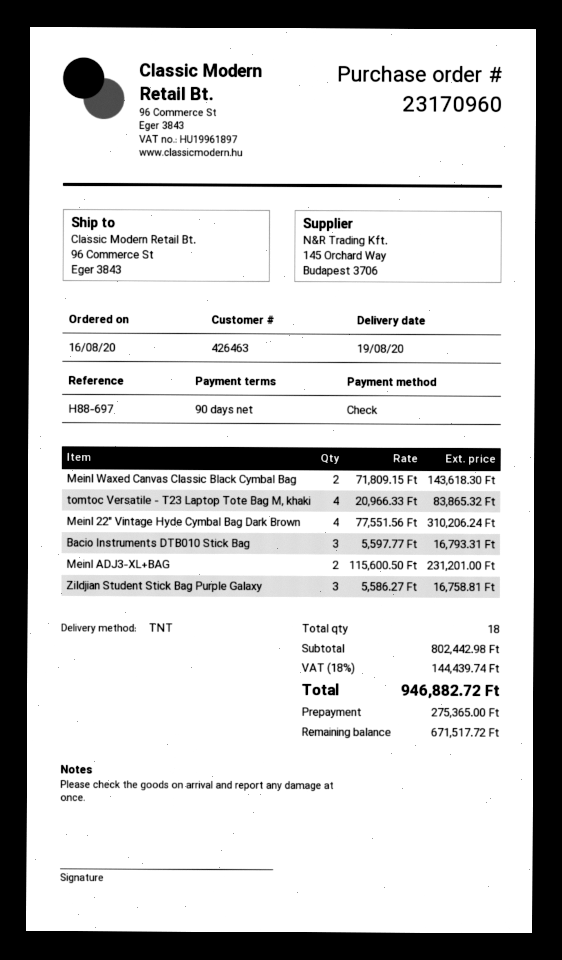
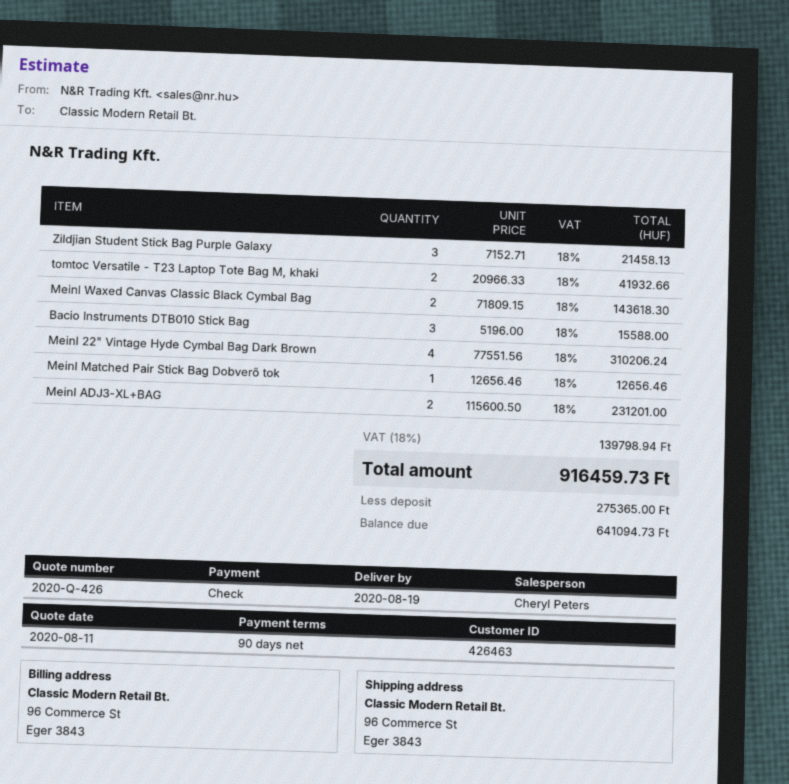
tomtoc Versatile - T23 Laptop Tote Bag M, khaki: 4 x 20966.33 = 83865.32 -> 2 x 20966.33 = 41932.66
Bacio Instruments DTB010 Stick Bag: 3 x 5597.77 = 16793.31 -> 3 x 5196.00 = 15588.00
Zildjian Student Stick Bag Purple Galaxy: 3 x 5586.27 = 16758.81 -> 3 x 7152.71 = 21458.13
Meinl Matched Pair Stick Bag Dobverő tok: none -> 1 x 12656.46 = 12656.46
tax: 18% = 144439.74 -> 18% = 139798.94
total: 946882.72 -> 916459.73
balance: 671517.72 -> 641094.73

